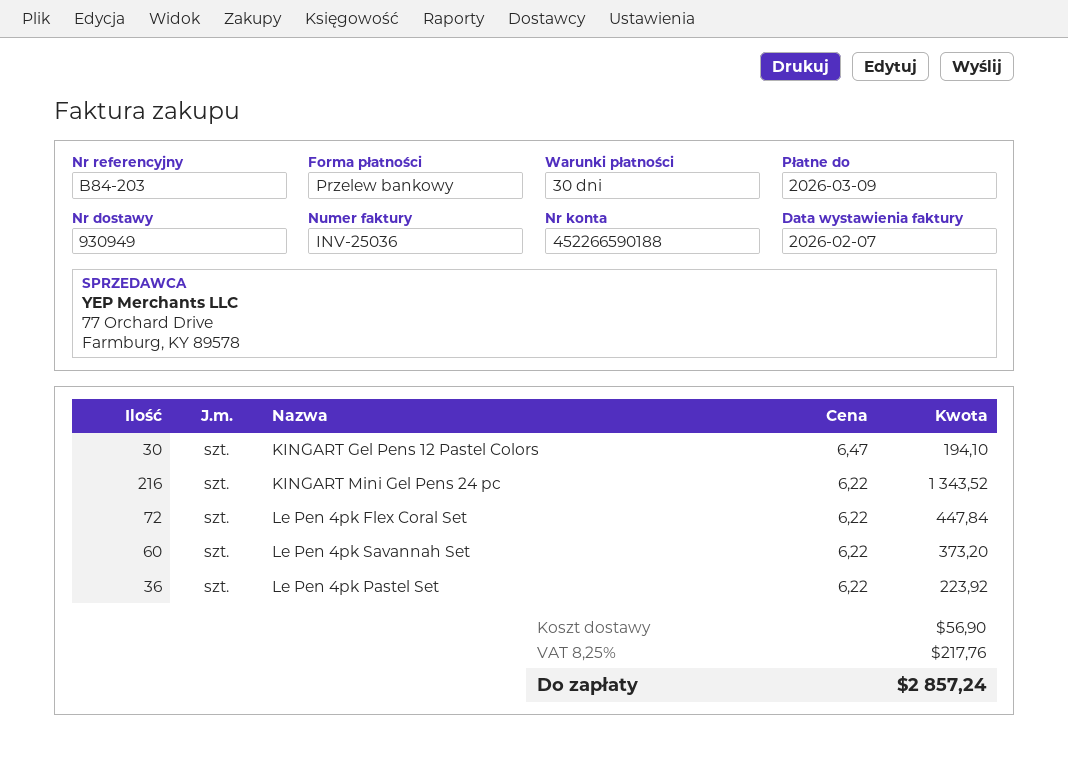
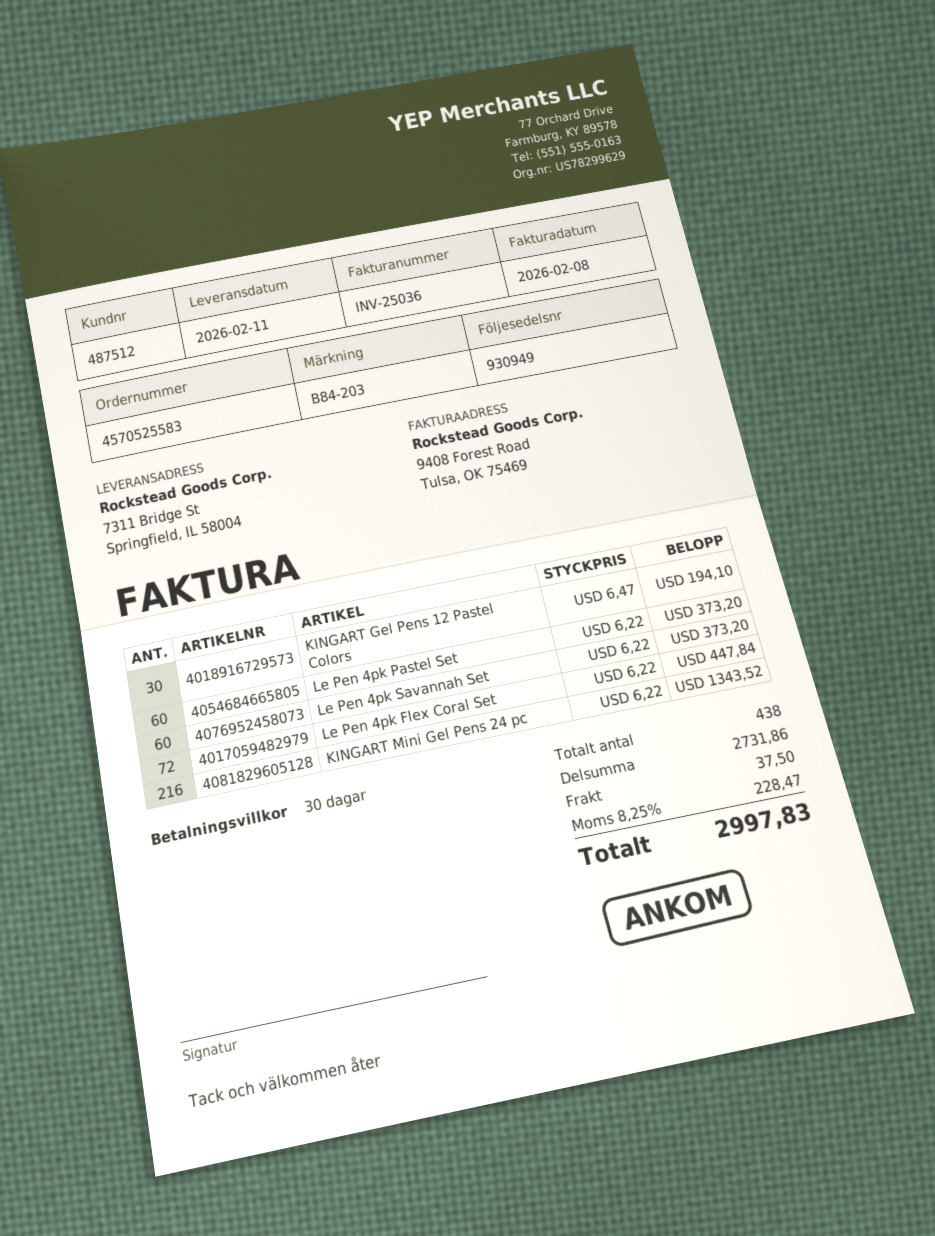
invoice date: 2026-02-07 -> 2026-02-08
Le Pen 4pk Pastel Set: 36 x 6.22 = 223.92 -> 60 x 6.22 = 373.20
shipping: 56.90 -> 37.50
tax: 8.25% = 217.76 -> 8.25% = 228.47
total: 2857.24 -> 2997.83

